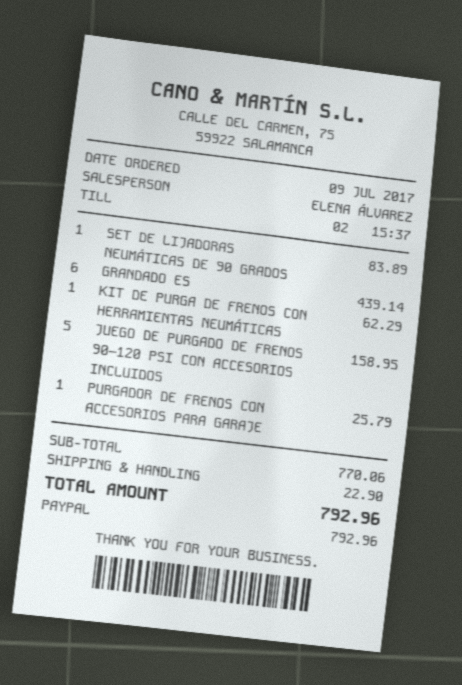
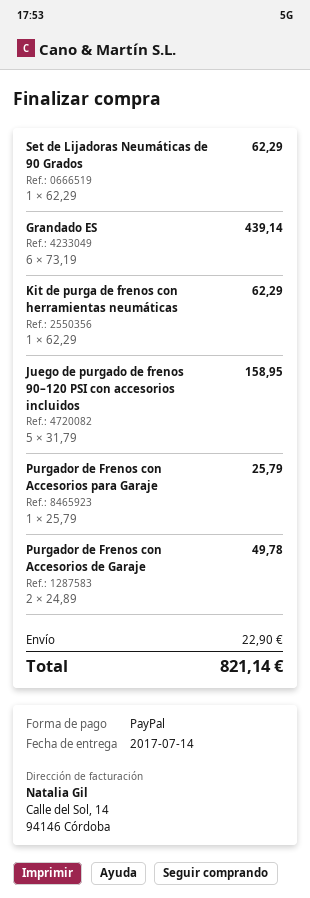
SET DE LIJADORAS NEUMÁTICAS DE 90 GRADOS: 1 for 83.89 -> 1 for 62.29
Purgador de Frenos con Accesorios de Garaje: none -> 2 for 49.78
total: 792.96 -> 821.14

